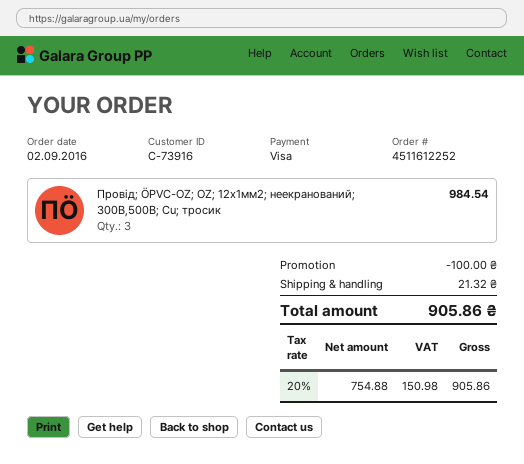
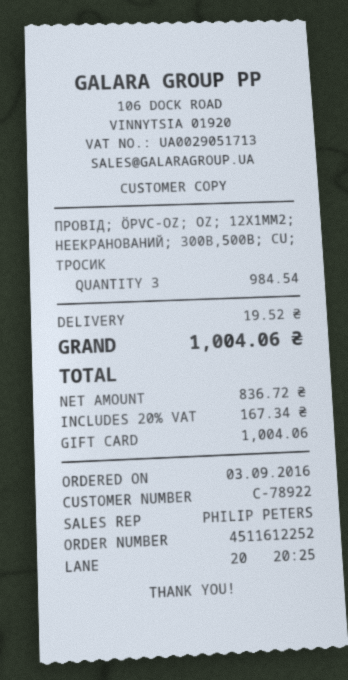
order date: 2016-09-02 -> 2016-09-03
customer number: C-73916 -> C-78922
payment method: Visa -> gift card
discount: 100.00 -> none
shipping: 21.32 -> 19.52
net: 754.88 -> 836.72
tax: 20% = 150.98 -> 20% = 167.34
total: 905.86 -> 1004.06

